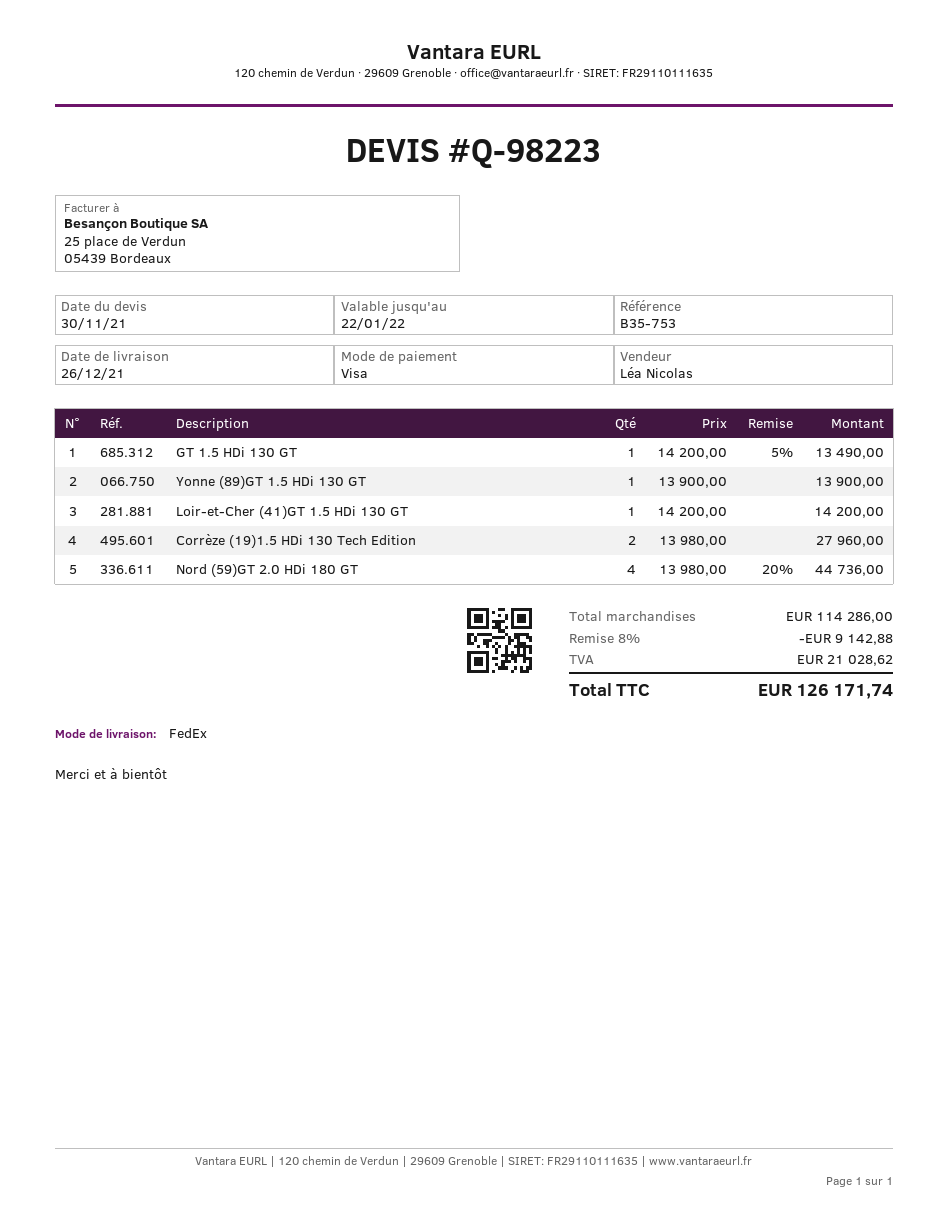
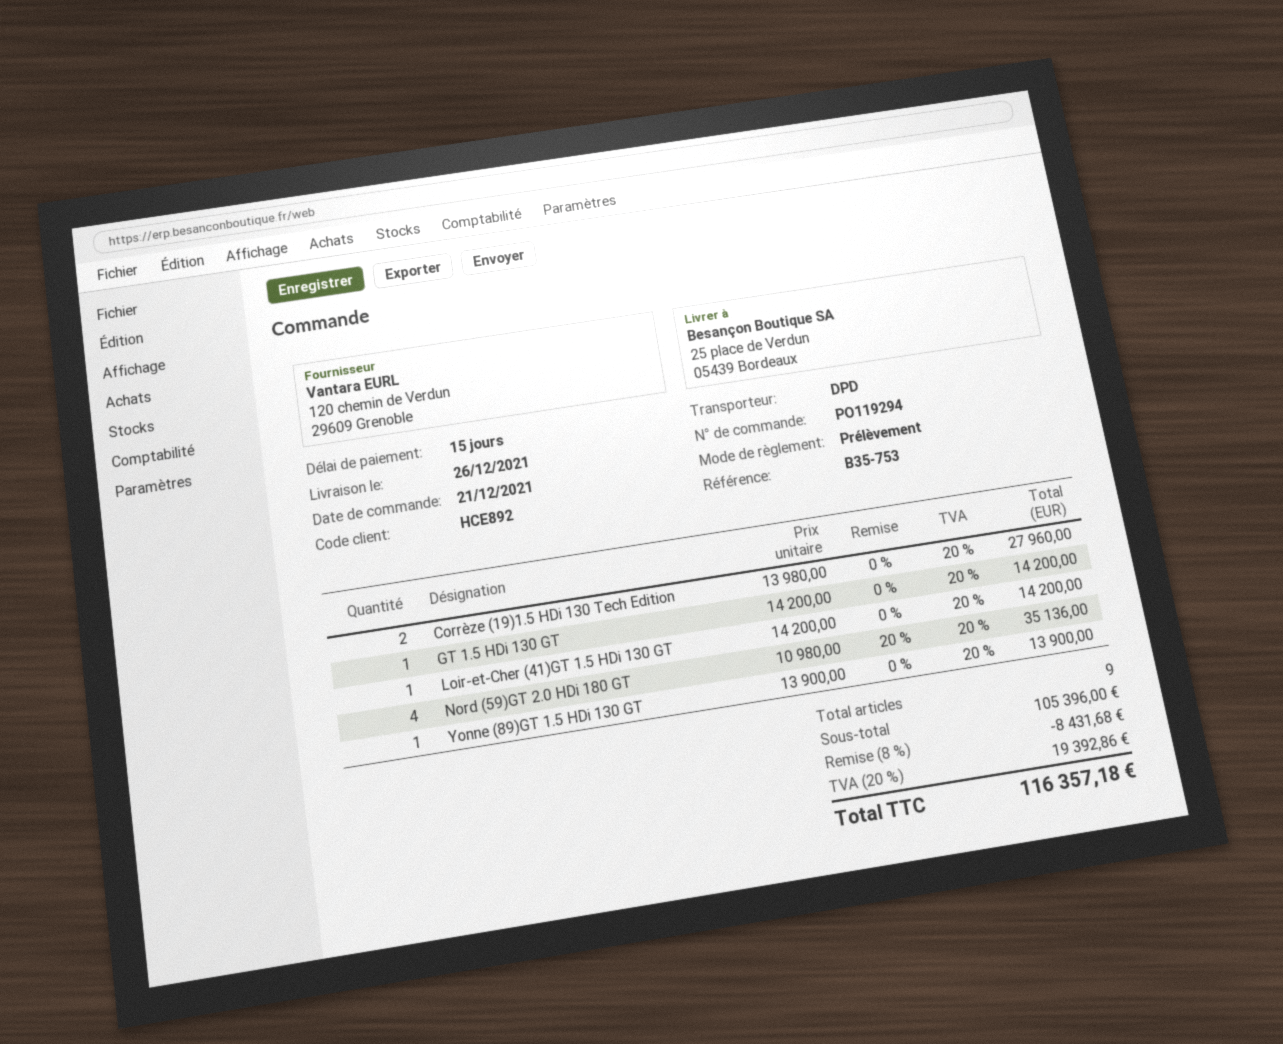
payment method: Visa -> direct debit
shipping method: FedEx -> DPD
GT 1.5 HDi 130 GT: 1 x 14200.00 - 5% = 13490.00 -> 1 x 14200.00 = 14200.00
Nord (59)GT 2.0 HDi 180 GT: 4 x 13980.00 - 20% = 44736.00 -> 4 x 10980.00 - 20% = 35136.00
subtotal: 114286.00 -> 105396.00
discount: 8% = 9142.88 -> 8% = 8431.68
tax: 21028.62 -> 19392.86
total: 126171.74 -> 116357.18

